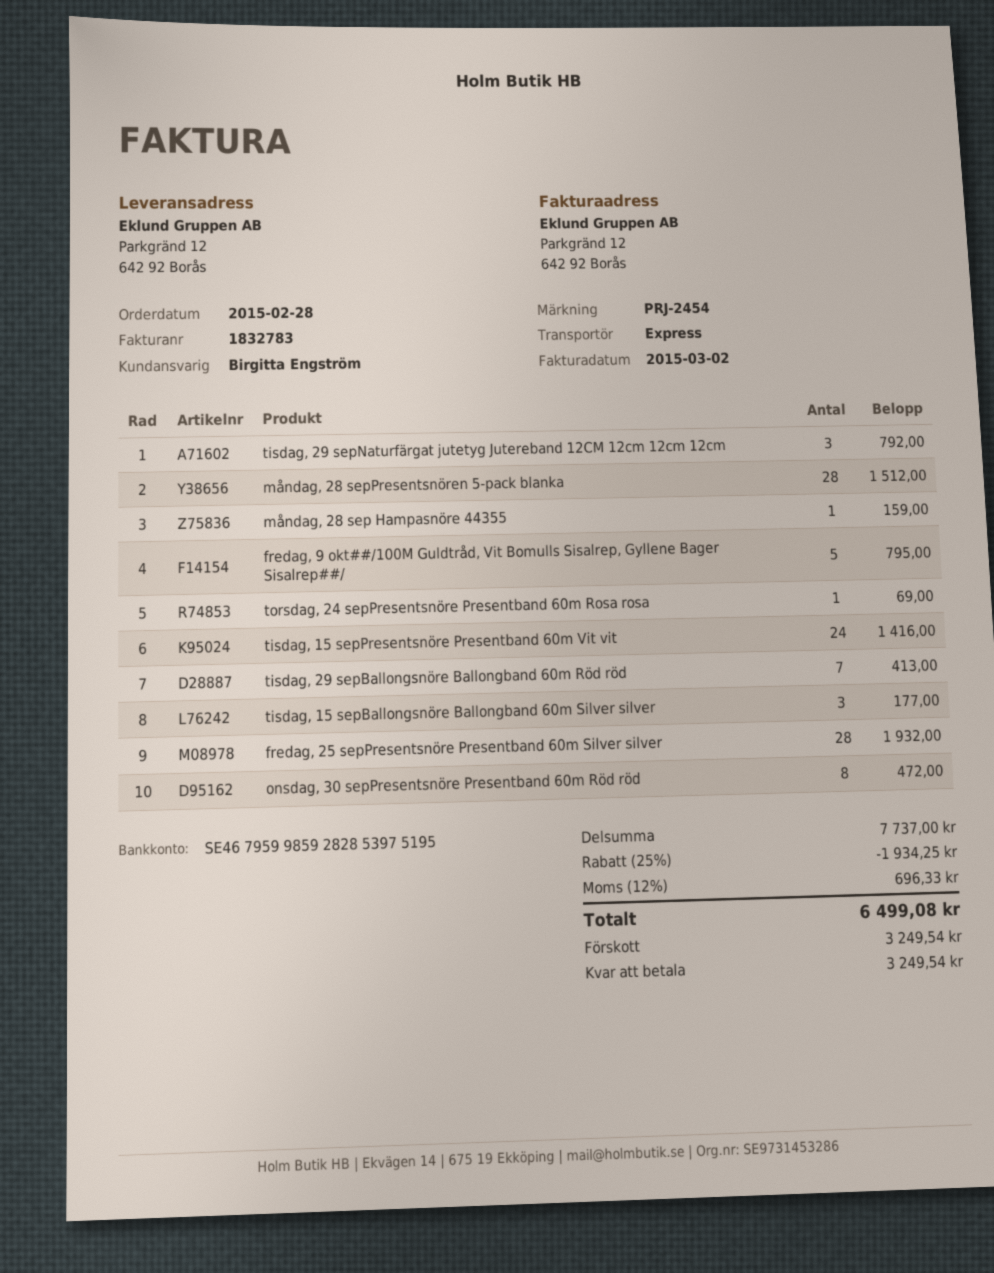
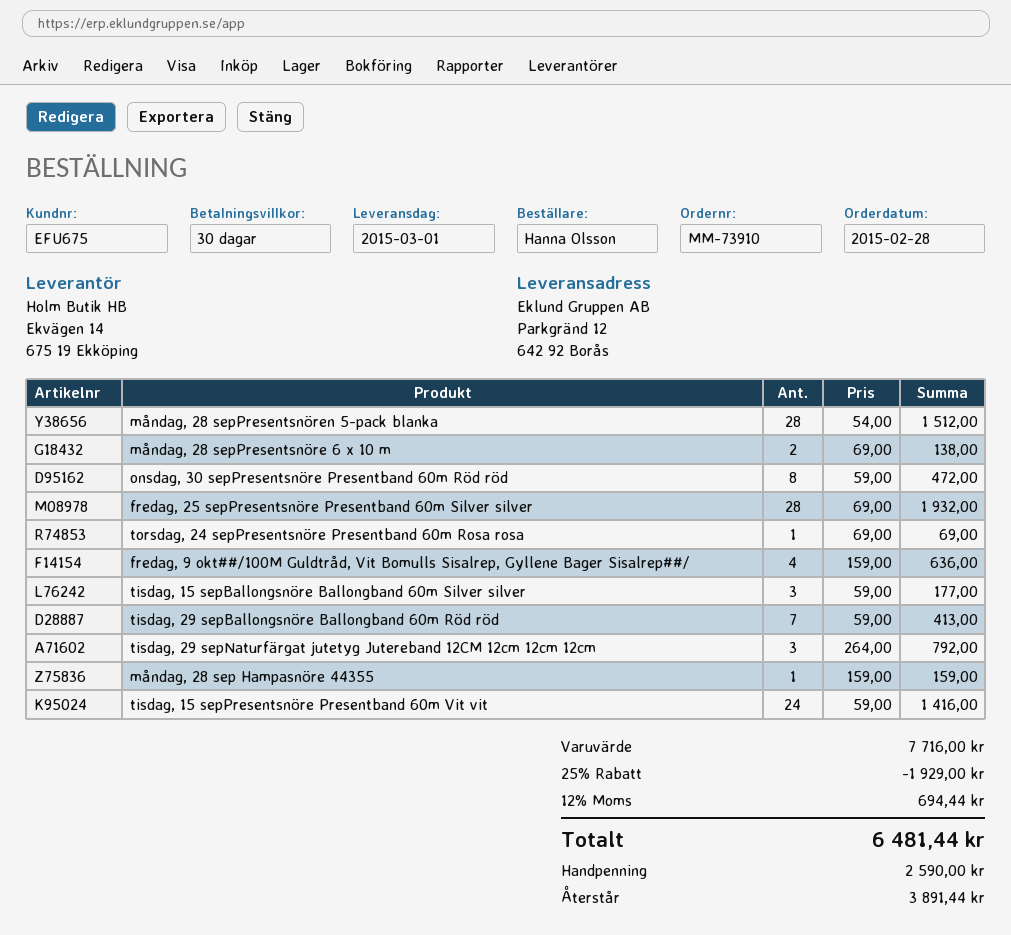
fredag, 9 okt##/100M Guldtråd, Vit Bomulls Sisalrep, Gyllene Bager Sisalrep##/: 5 for 795.00 -> 4 for 636.00
måndag, 28 sepPresentsnöre 6 x 10 m: none -> 2 for 138.00
subtotal: 7737.00 -> 7716.00
discount: 25% = 1934.25 -> 25% = 1929.00
tax: 12% = 696.33 -> 12% = 694.44
total: 6499.08 -> 6481.44
deposit: 3249.54 -> 2590.00
balance: 3249.54 -> 3891.44

